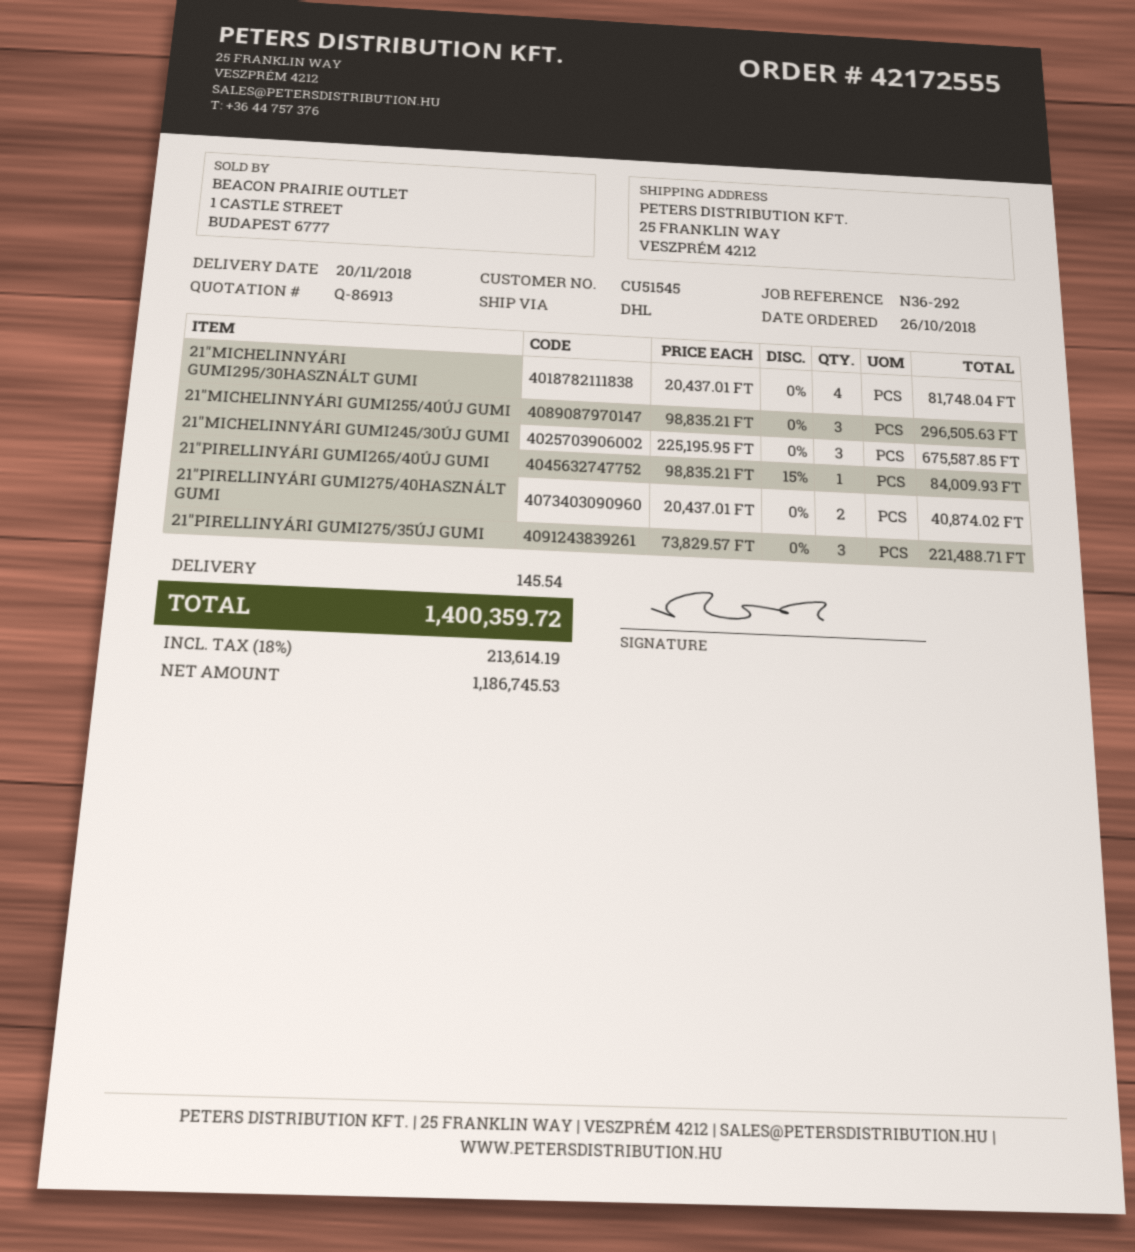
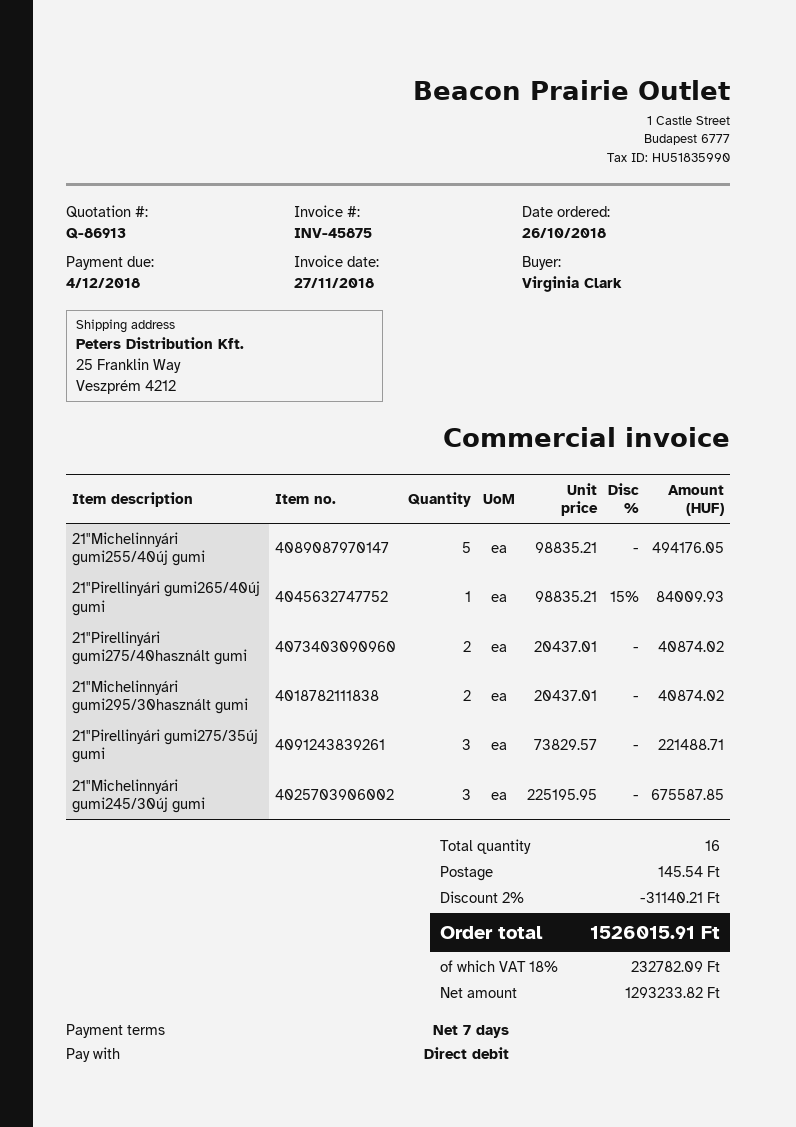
21"MICHELINNYÁRI GUMI295/30HASZNÁLT GUMI: 4 x 20437.01 = 81748.04 -> 2 x 20437.01 = 40874.02
21"MICHELINNYÁRI GUMI255/40ÚJ GUMI: 3 x 98835.21 = 296505.63 -> 5 x 98835.21 = 494176.05
discount: none -> 2% = 31140.21
net: 1186745.53 -> 1293233.82
tax: 18% = 213614.19 -> 18% = 232782.09
total: 1400359.72 -> 1526015.91

